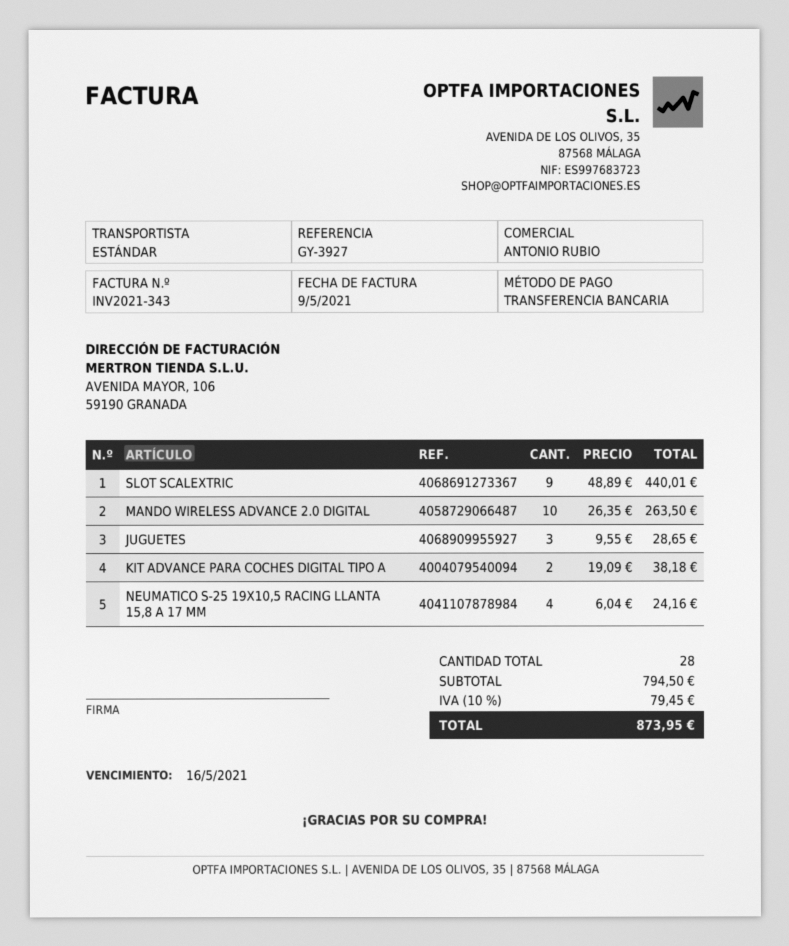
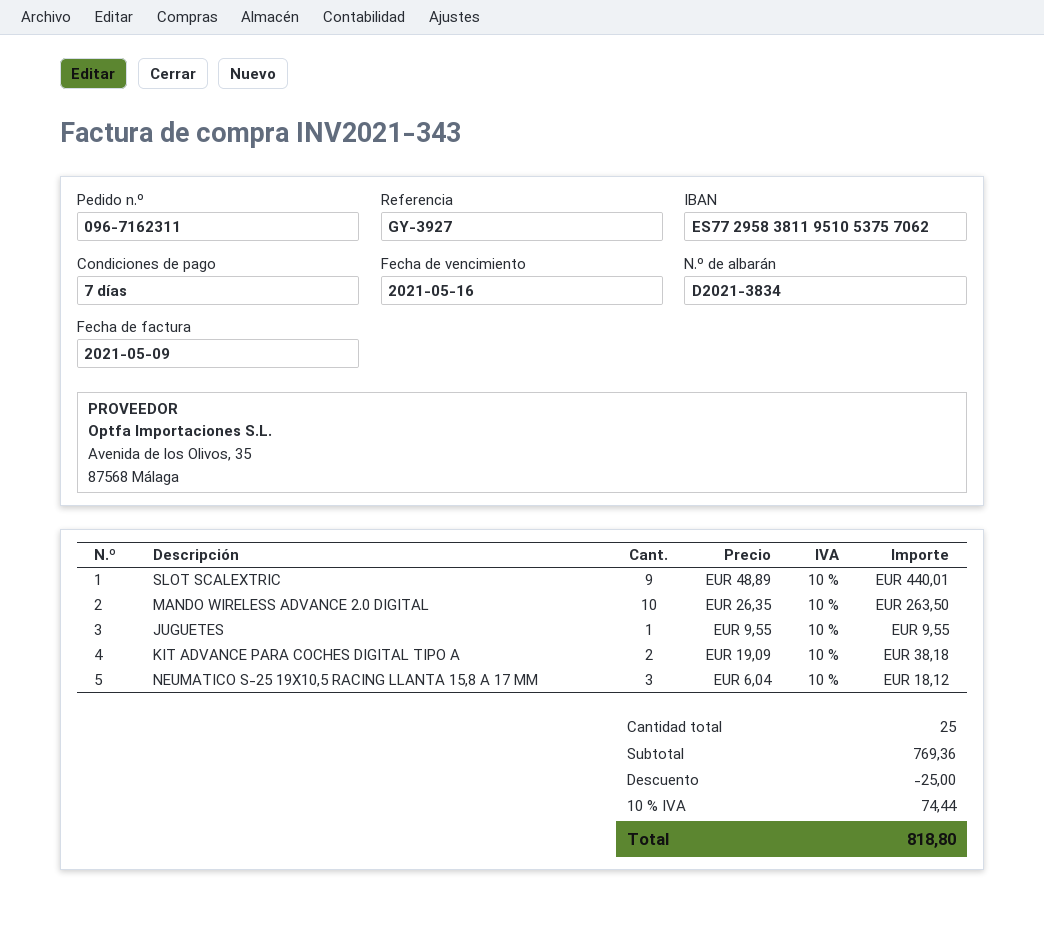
JUGUETES: 3 x 9.55 = 28.65 -> 1 x 9.55 = 9.55
NEUMATICO S-25 19X10,5 RACING LLANTA 15,8 A 17 MM: 4 x 6.04 = 24.16 -> 3 x 6.04 = 18.12
total quantity: 28 -> 25
subtotal: 794.50 -> 769.36
discount: none -> 25.00
tax: 10% = 79.45 -> 10% = 74.44
total: 873.95 -> 818.80

